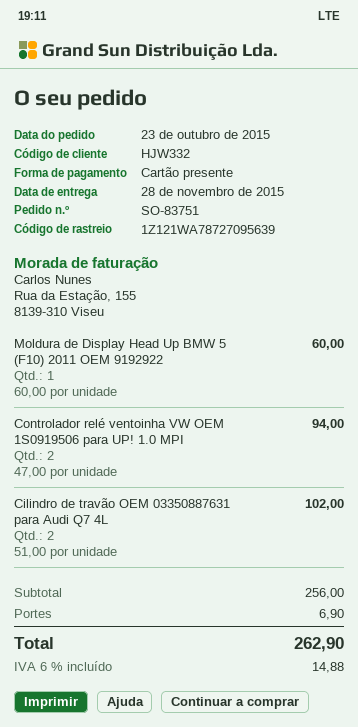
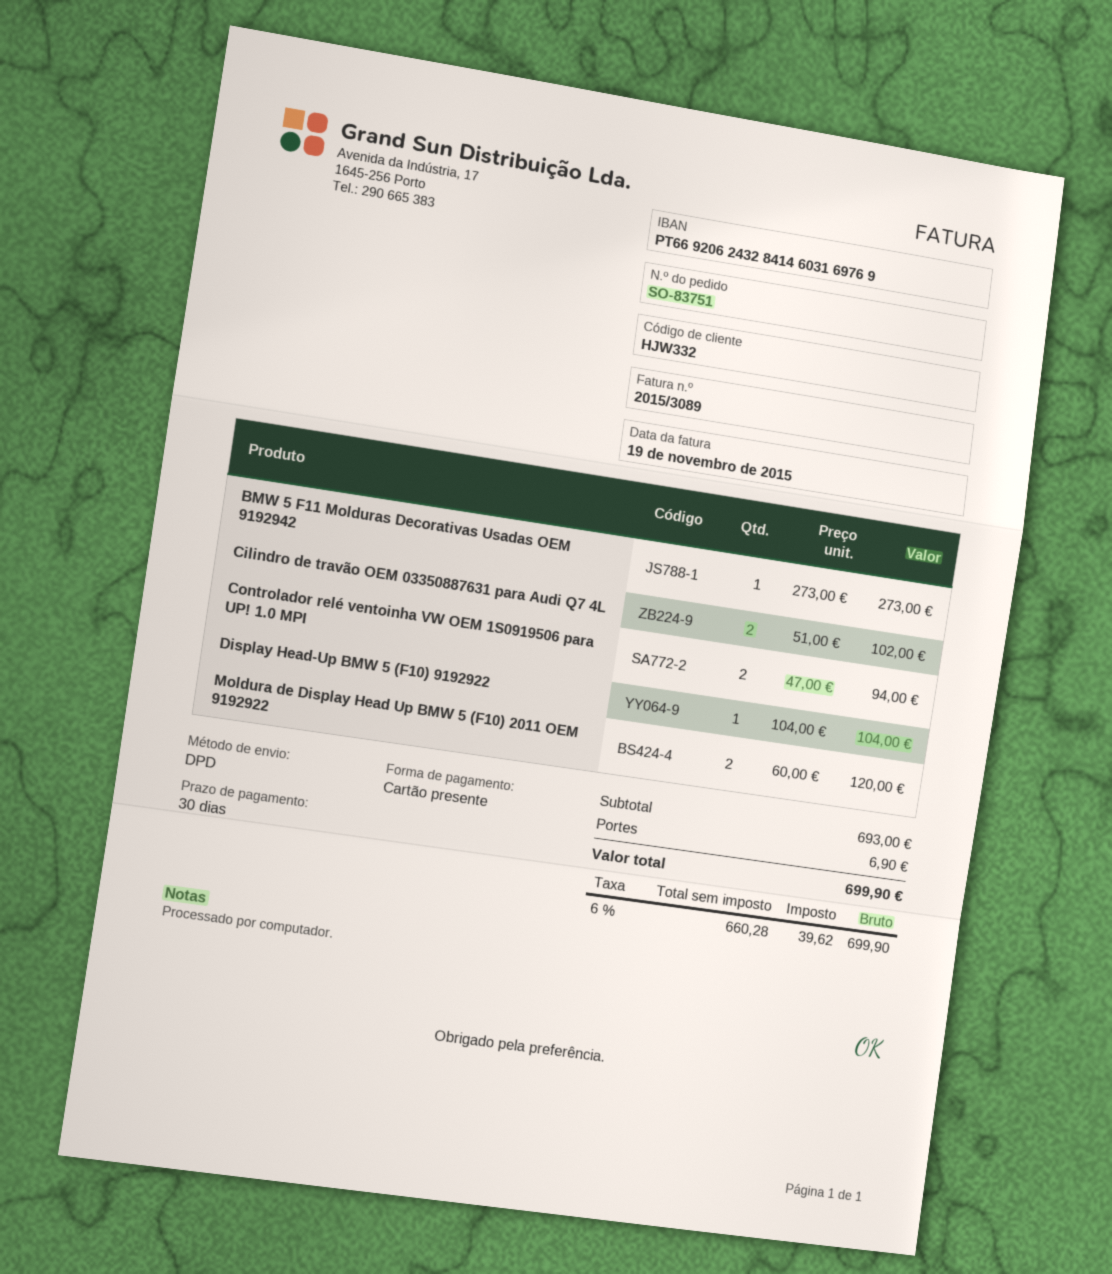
Moldura de Display Head Up BMW 5 (F10) 2011 OEM 9192922: 1 x 60.00 = 60.00 -> 2 x 60.00 = 120.00
BMW 5 F11 Molduras Decorativas Usadas OEM 9192942: none -> 1 x 273.00 = 273.00
Display Head-Up BMW 5 (F10) 9192922: none -> 1 x 104.00 = 104.00
subtotal: 256.00 -> 693.00
tax: 6% = 14.88 -> 6% = 39.62
total: 262.90 -> 699.90

